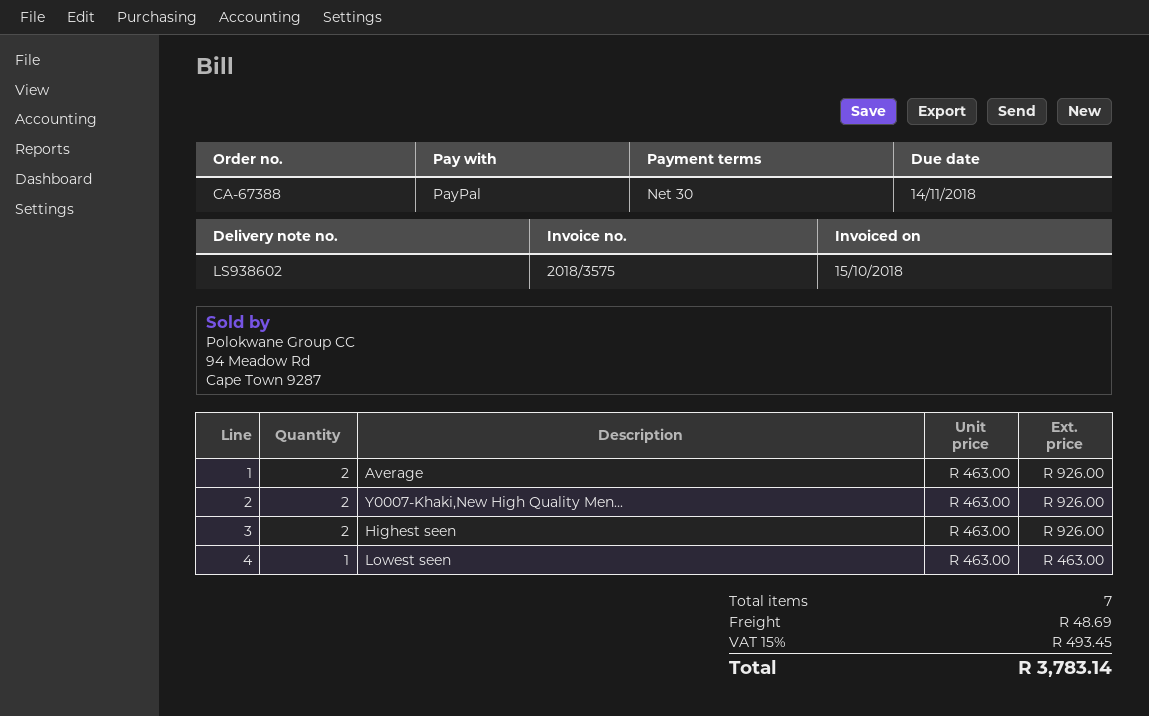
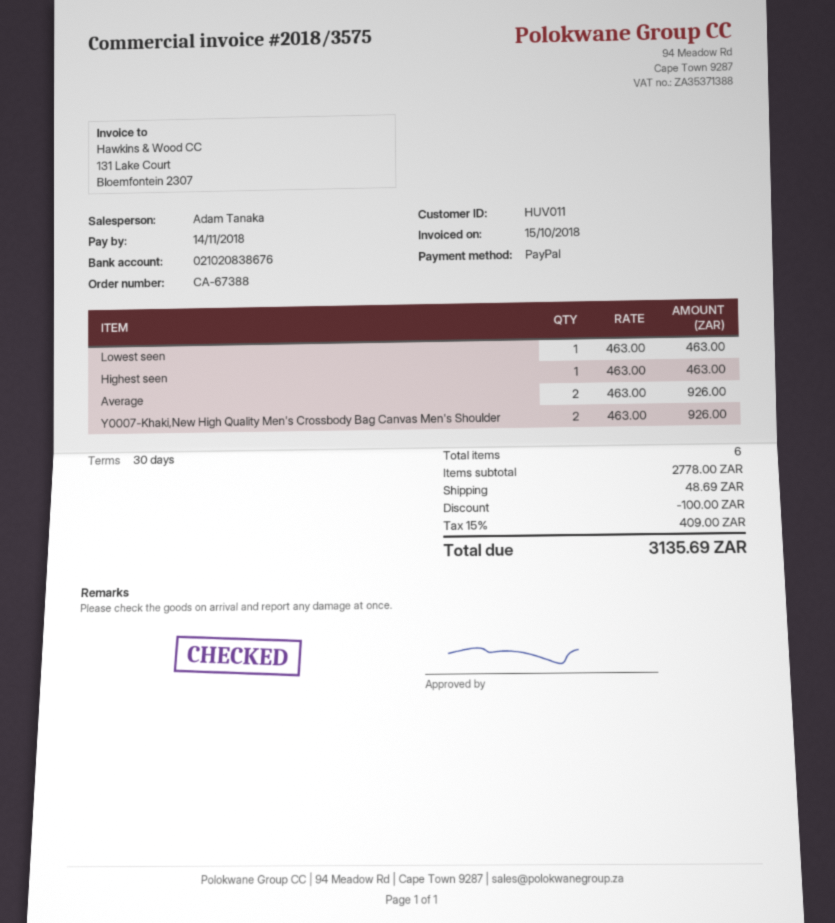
Highest seen: 2 x 463.00 = 926.00 -> 1 x 463.00 = 463.00
total quantity: 7 -> 6
discount: none -> 100.00
tax: 15% = 493.45 -> 15% = 409.00
total: 3783.14 -> 3135.69

